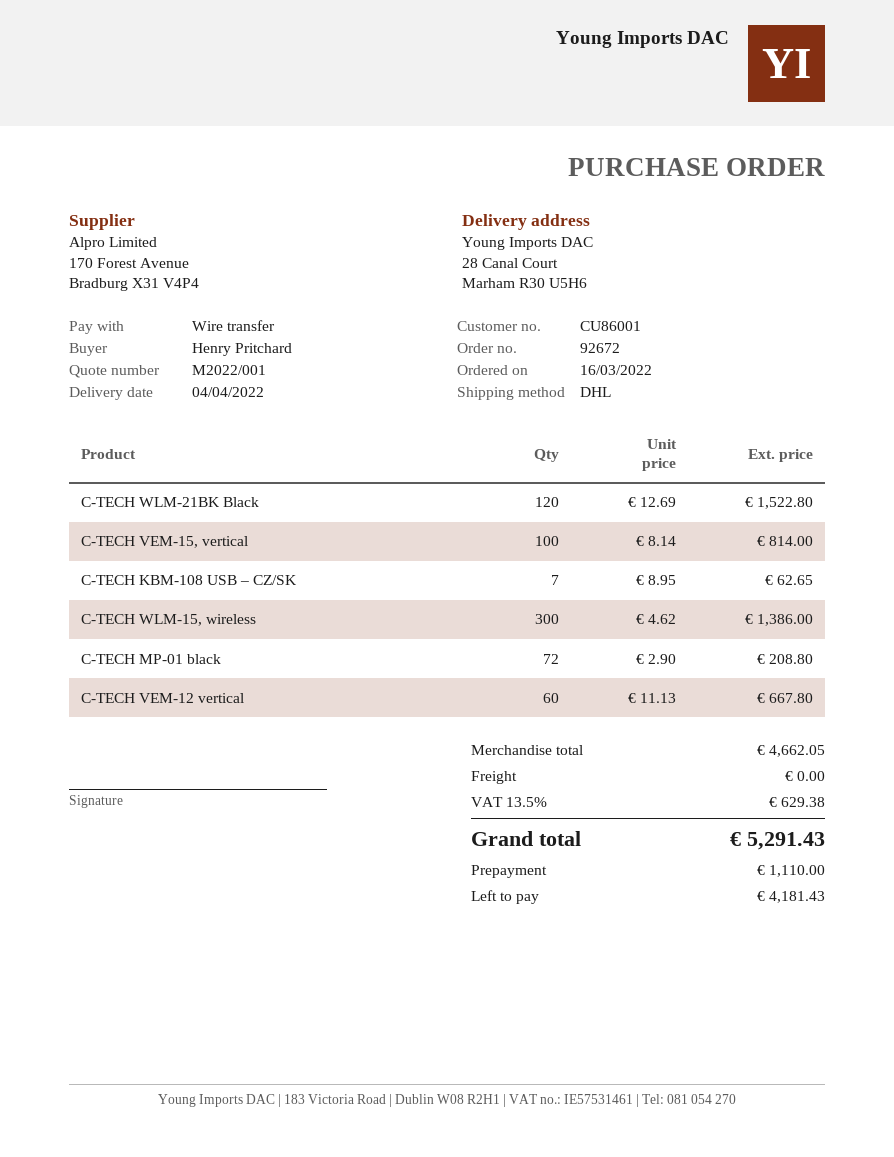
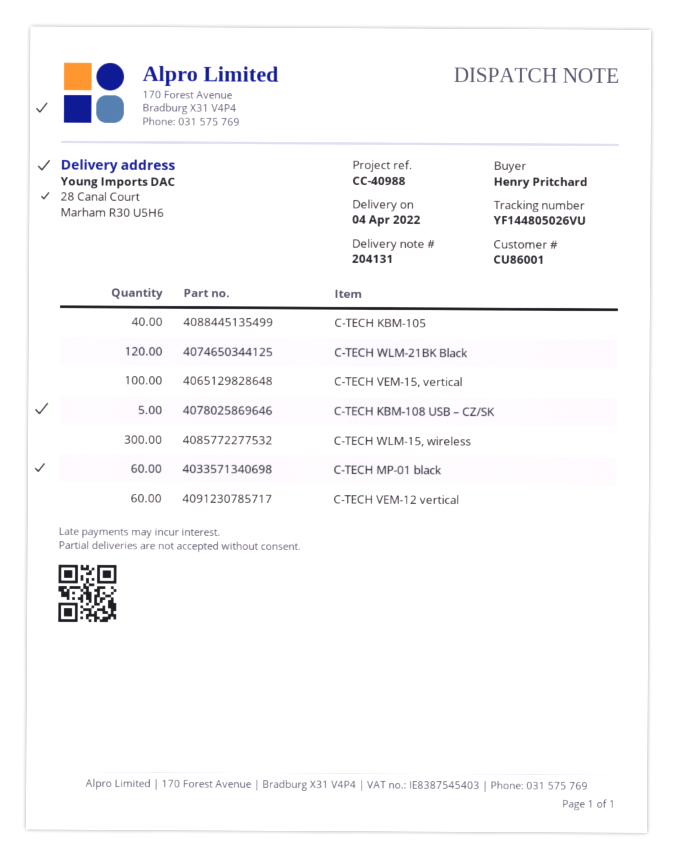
C-TECH KBM-108 USB – CZ/SK: 7 -> 5
C-TECH MP-01 black: 72 -> 60
C-TECH KBM-105: none -> 40

